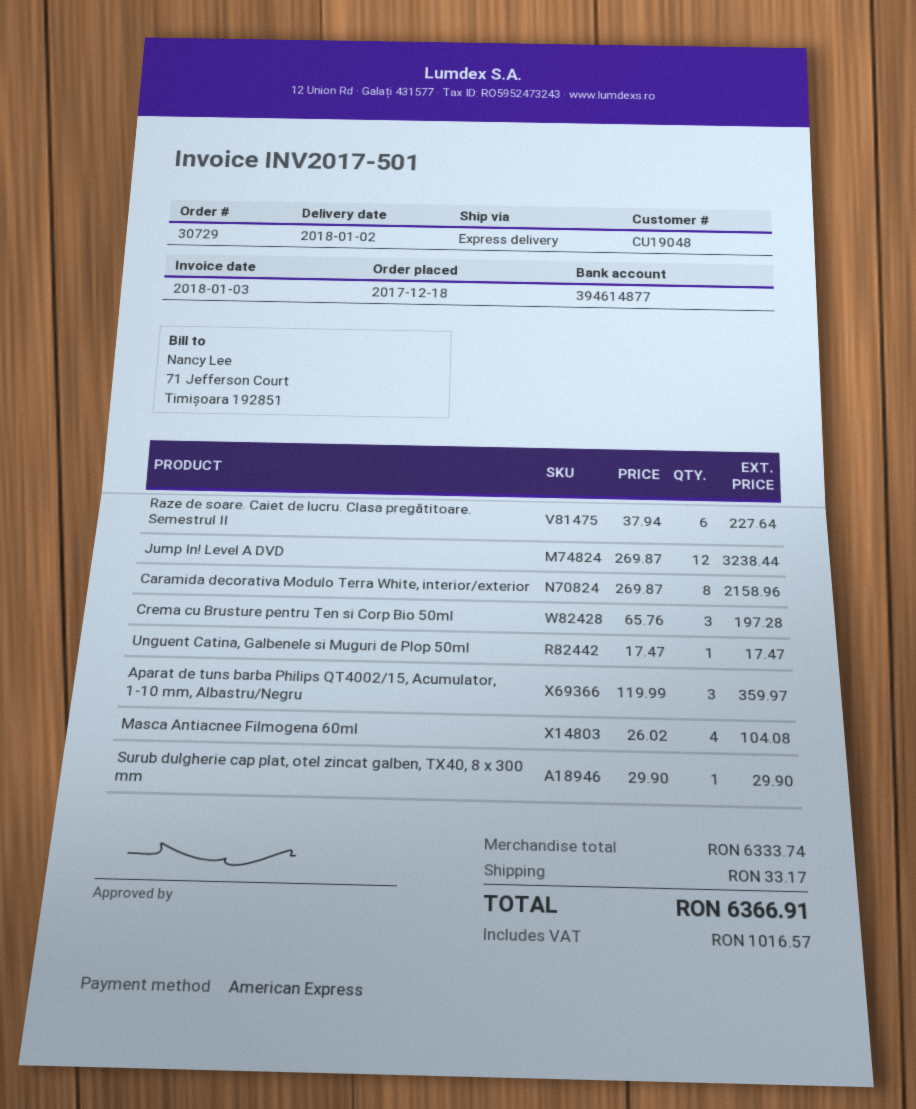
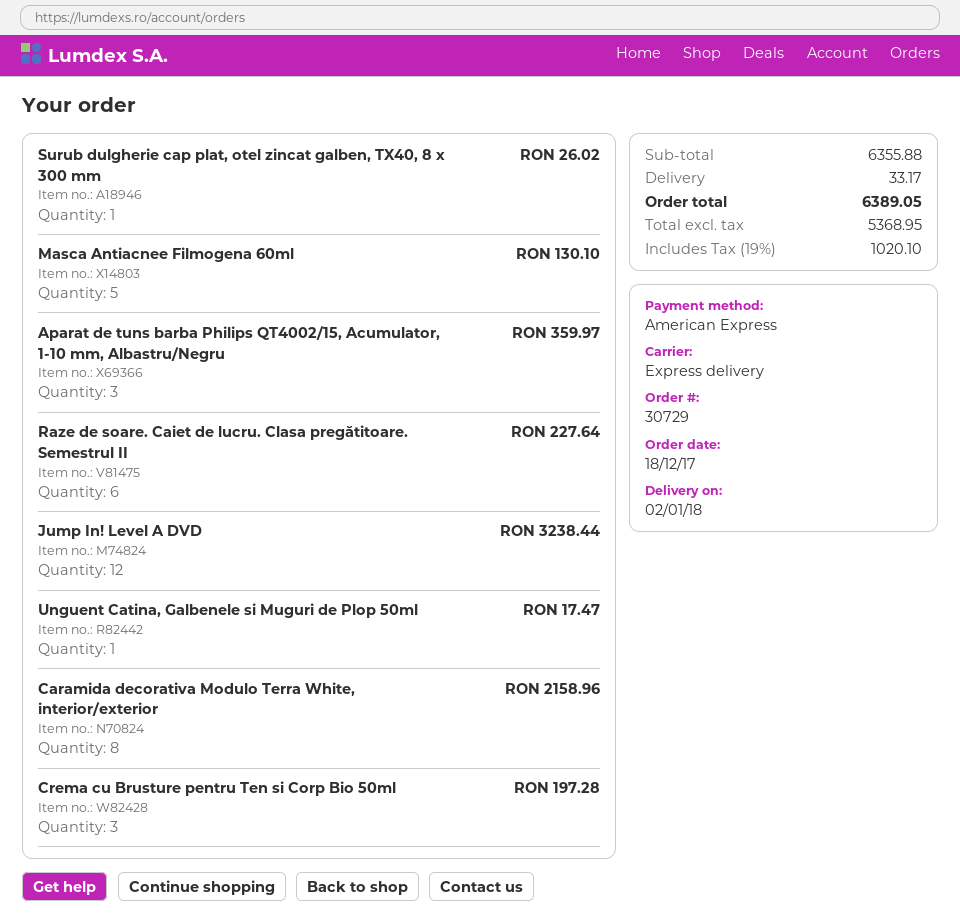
Masca Antiacnee Filmogena 60ml: 4 for 104.08 -> 5 for 130.10
Surub dulgherie cap plat, otel zincat galben, TX40, 8 x 300 mm: 1 for 29.90 -> 1 for 26.02
subtotal: 6333.74 -> 6355.88
tax: 1016.57 -> 1020.10
total: 6366.91 -> 6389.05

